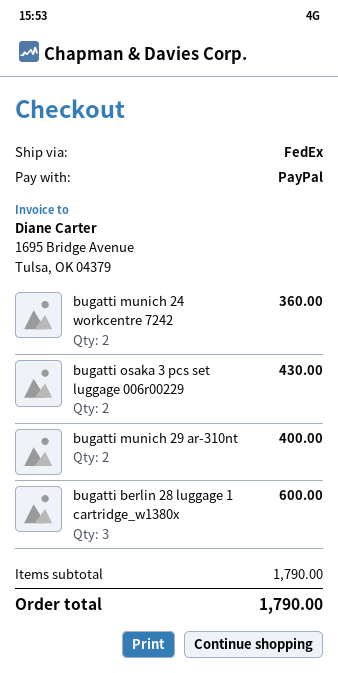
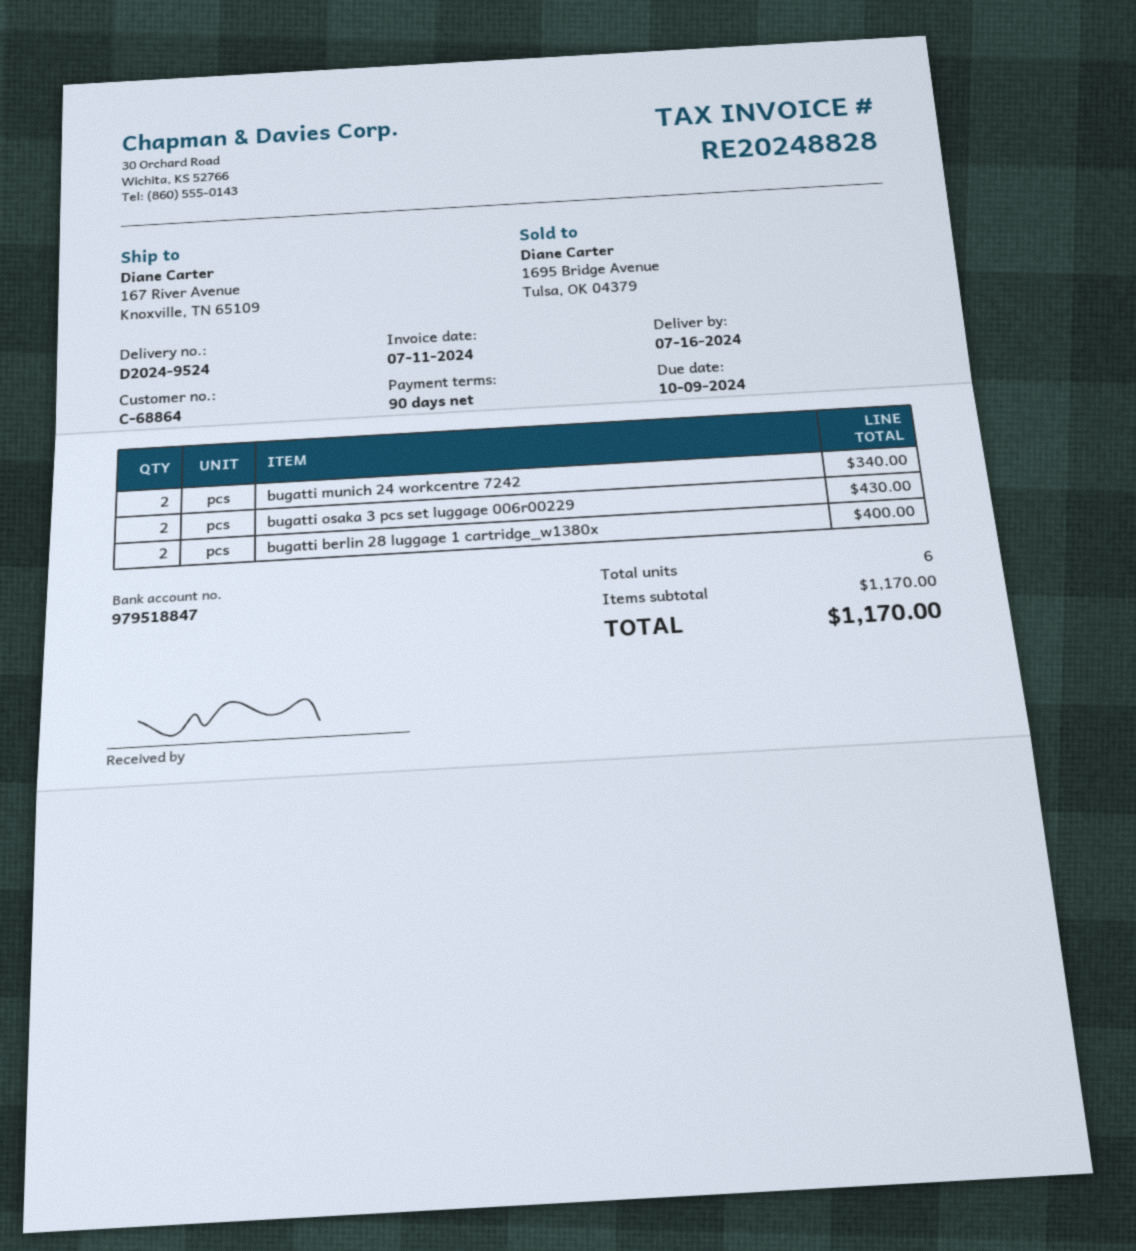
bugatti munich 24 workcentre 7242: 2 for 360.00 -> 2 for 340.00
bugatti munich 29 ar-310nt: 2 for 400.00 -> none
bugatti berlin 28 luggage 1 cartridge_w1380x: 3 for 600.00 -> 2 for 400.00
subtotal: 1790.00 -> 1170.00
total: 1790.00 -> 1170.00

